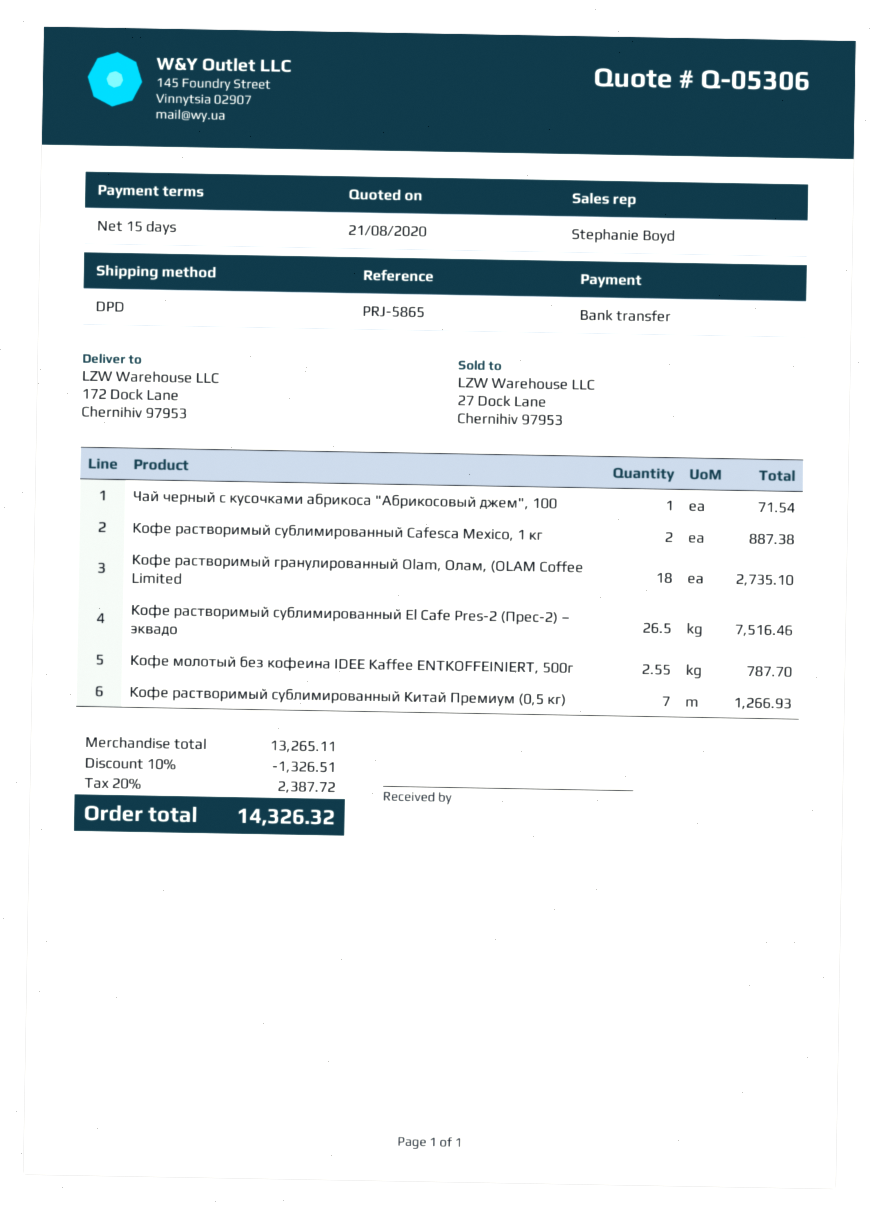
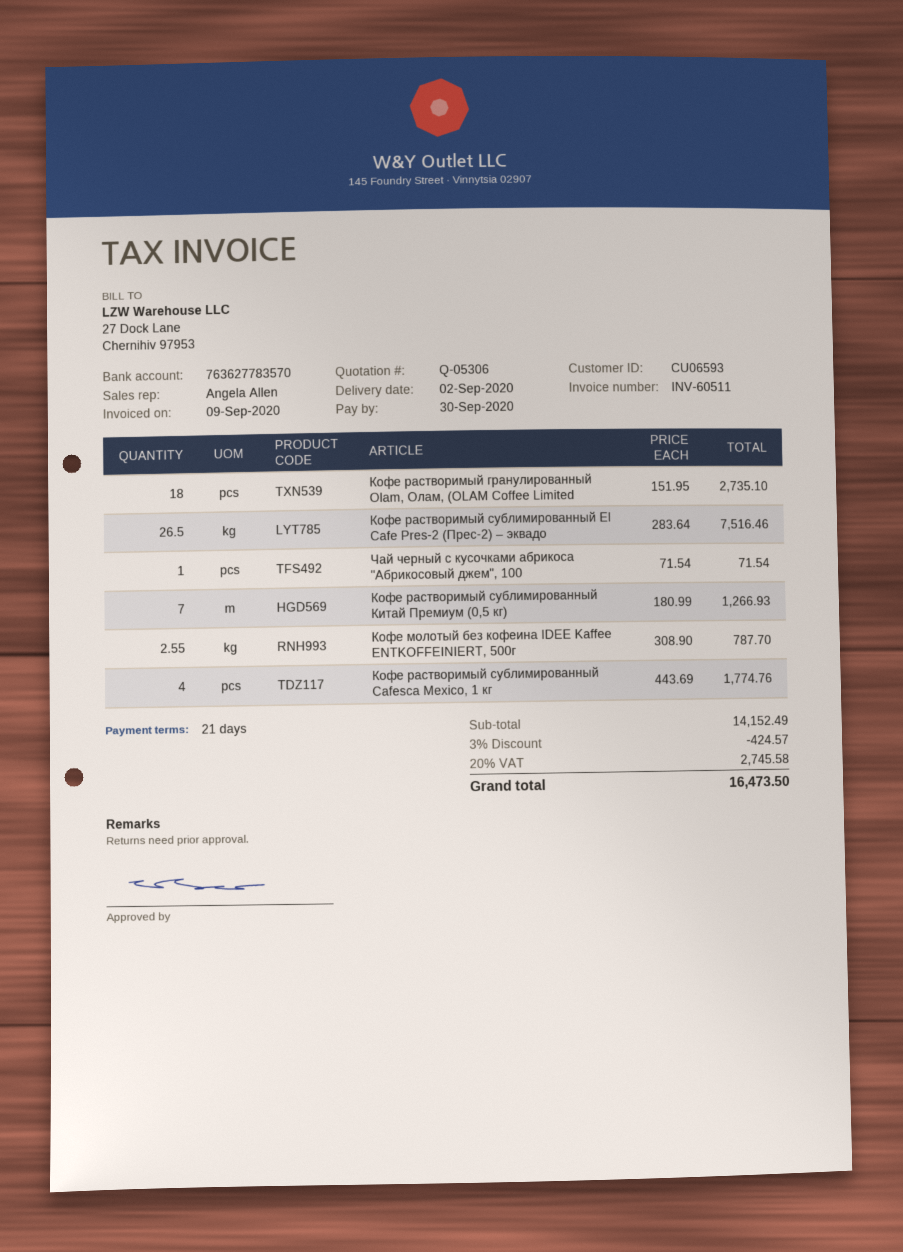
payment terms: 15 days -> 21 days
sales rep: Stephanie Boyd -> Angela Allen
Кофе растворимый сублимированный Cafesca Mexico, 1 кг: 2 for 887.38 -> 4 for 1774.76
subtotal: 13265.11 -> 14152.49
discount: 10% = 1326.51 -> 3% = 424.57
tax: 20% = 2387.72 -> 20% = 2745.58
total: 14326.32 -> 16473.50

